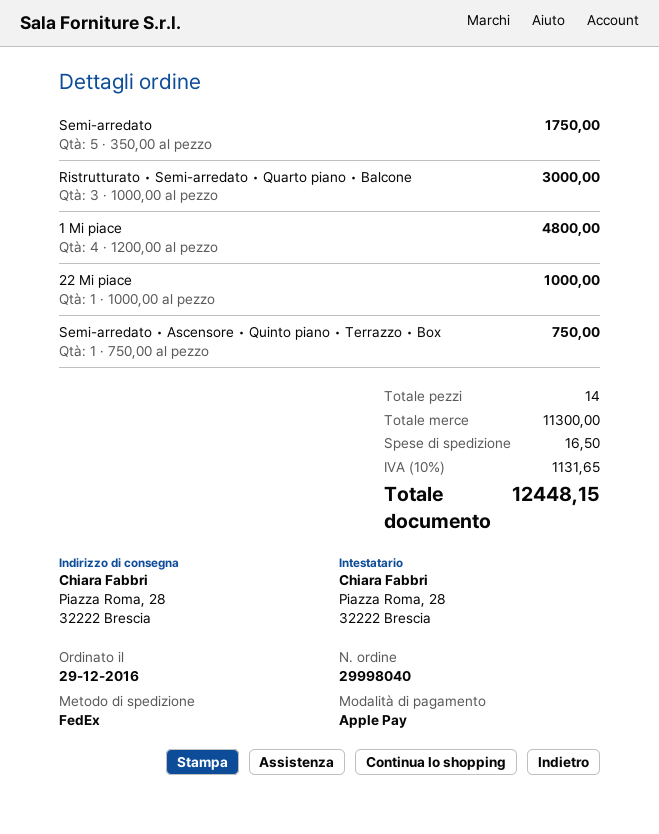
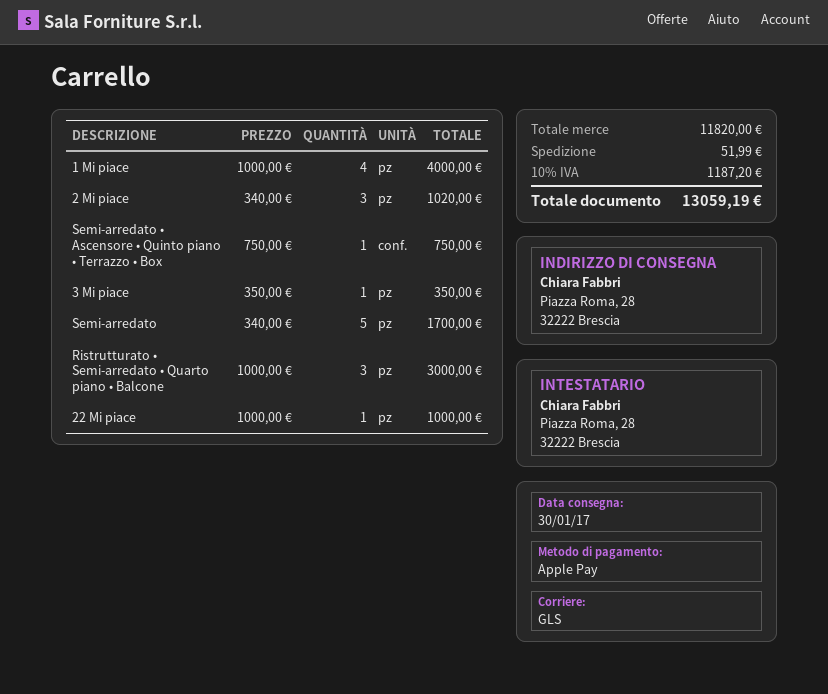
shipping method: FedEx -> GLS
Semi-arredato: 5 x 350.00 = 1750.00 -> 5 x 340.00 = 1700.00
1 Mi piace: 4 x 1200.00 = 4800.00 -> 4 x 1000.00 = 4000.00
2 Mi piace: none -> 3 x 340.00 = 1020.00
3 Mi piace: none -> 1 x 350.00 = 350.00
subtotal: 11300.00 -> 11820.00
shipping: 16.50 -> 51.99
tax: 10% = 1131.65 -> 10% = 1187.20
total: 12448.15 -> 13059.19

